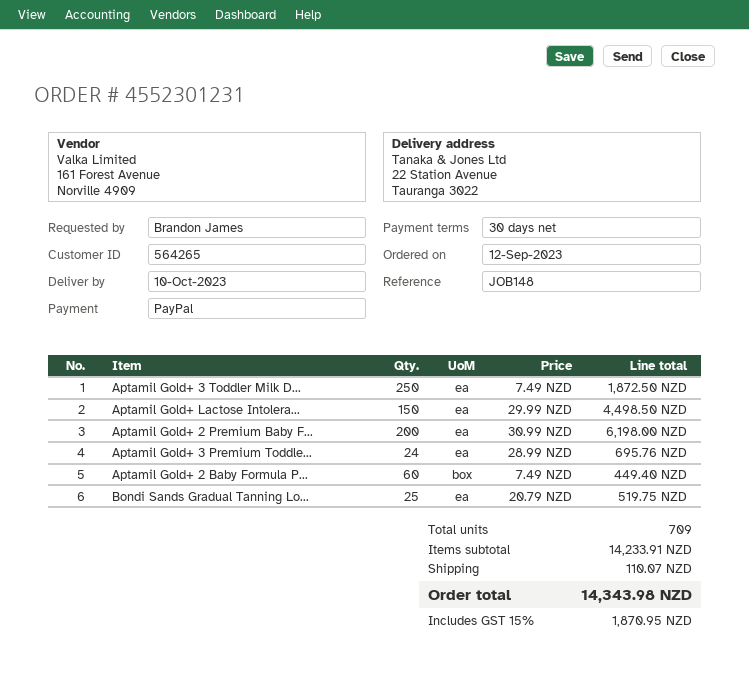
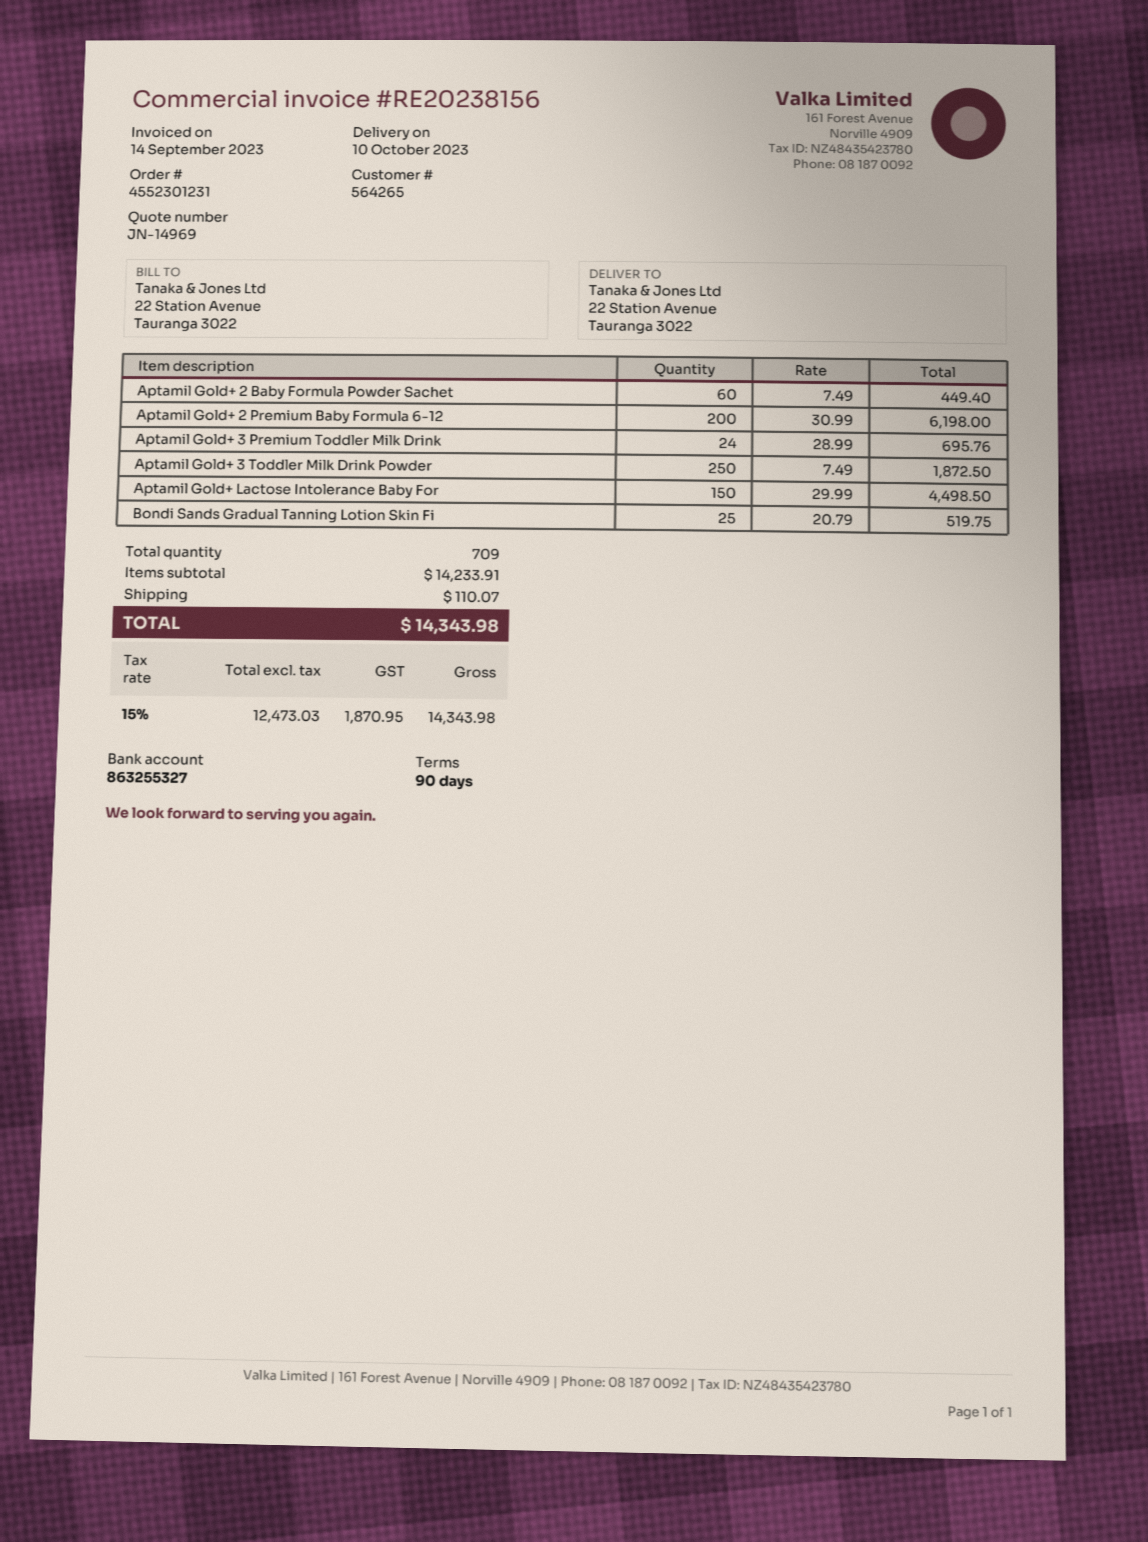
payment terms: 30 days -> 90 days

